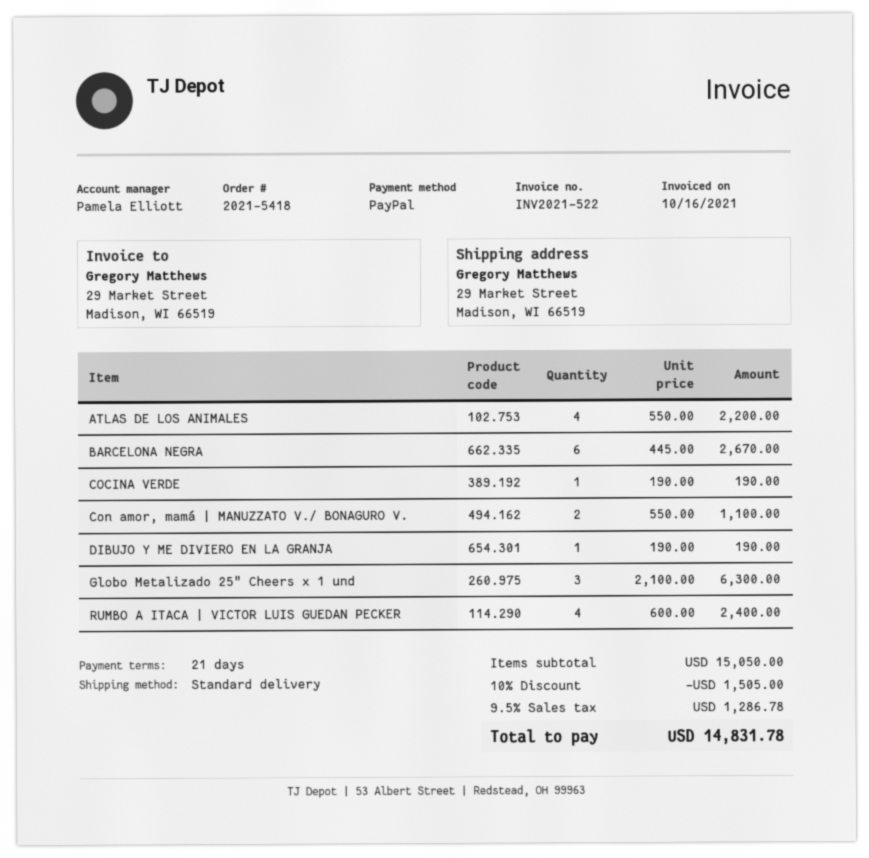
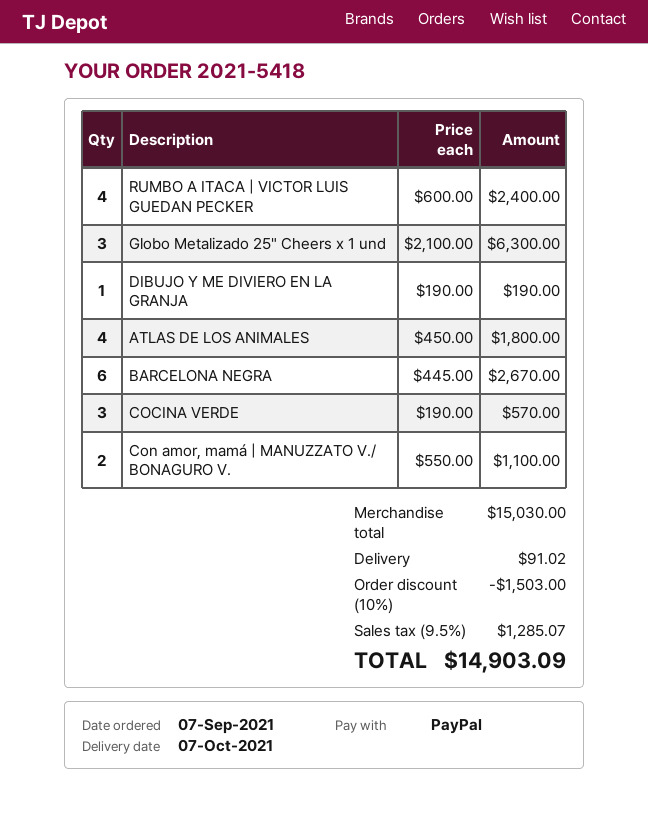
ATLAS DE LOS ANIMALES: 4 x 550.00 = 2200.00 -> 4 x 450.00 = 1800.00
COCINA VERDE: 1 x 190.00 = 190.00 -> 3 x 190.00 = 570.00
subtotal: 15050.00 -> 15030.00
discount: 10% = 1505.00 -> 10% = 1503.00
shipping: none -> 91.02
tax: 9.5% = 1286.78 -> 9.5% = 1285.07
total: 14831.78 -> 14903.09

